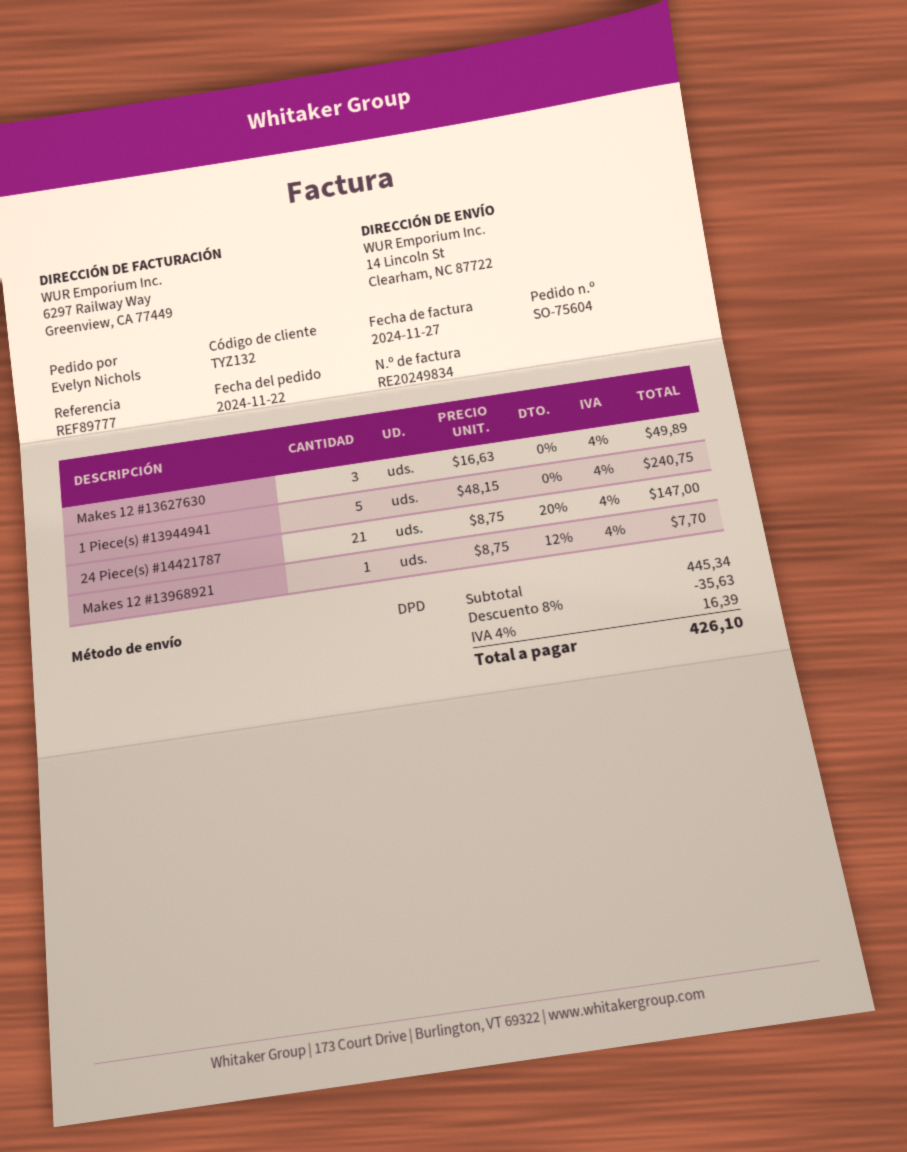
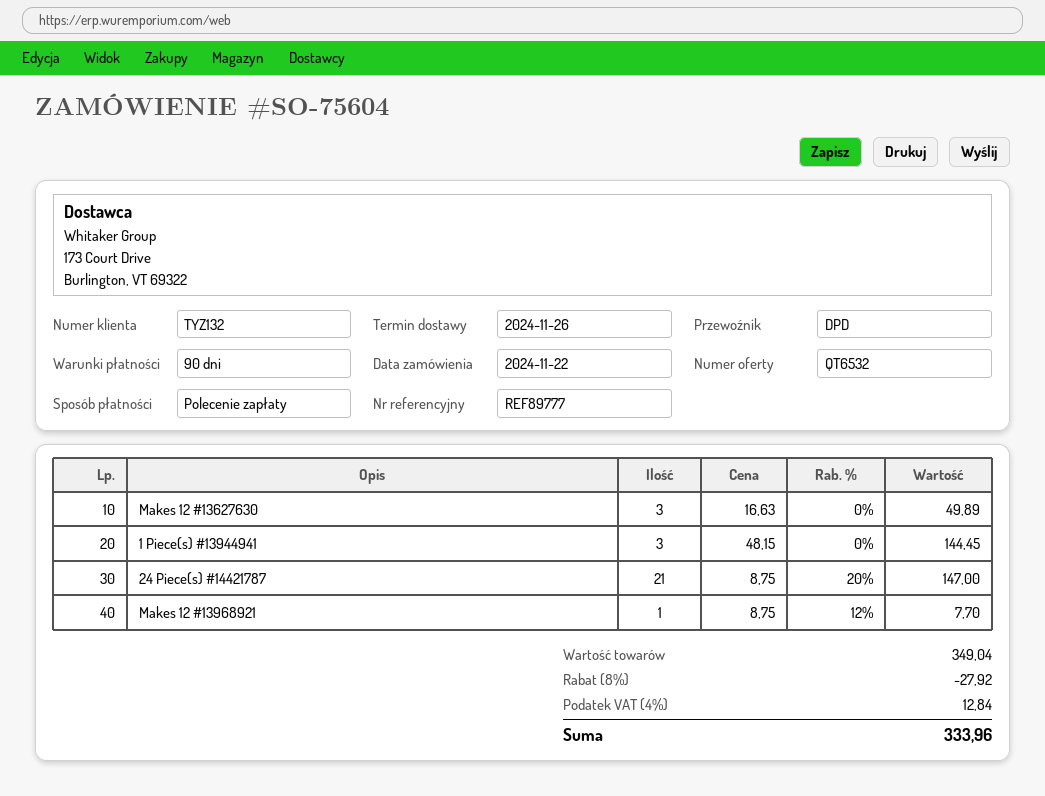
1 Piece(s) #13944941: 5 x 48.15 = 240.75 -> 3 x 48.15 = 144.45
subtotal: 445.34 -> 349.04
discount: 8% = 35.63 -> 8% = 27.92
tax: 4% = 16.39 -> 4% = 12.84
total: 426.10 -> 333.96

